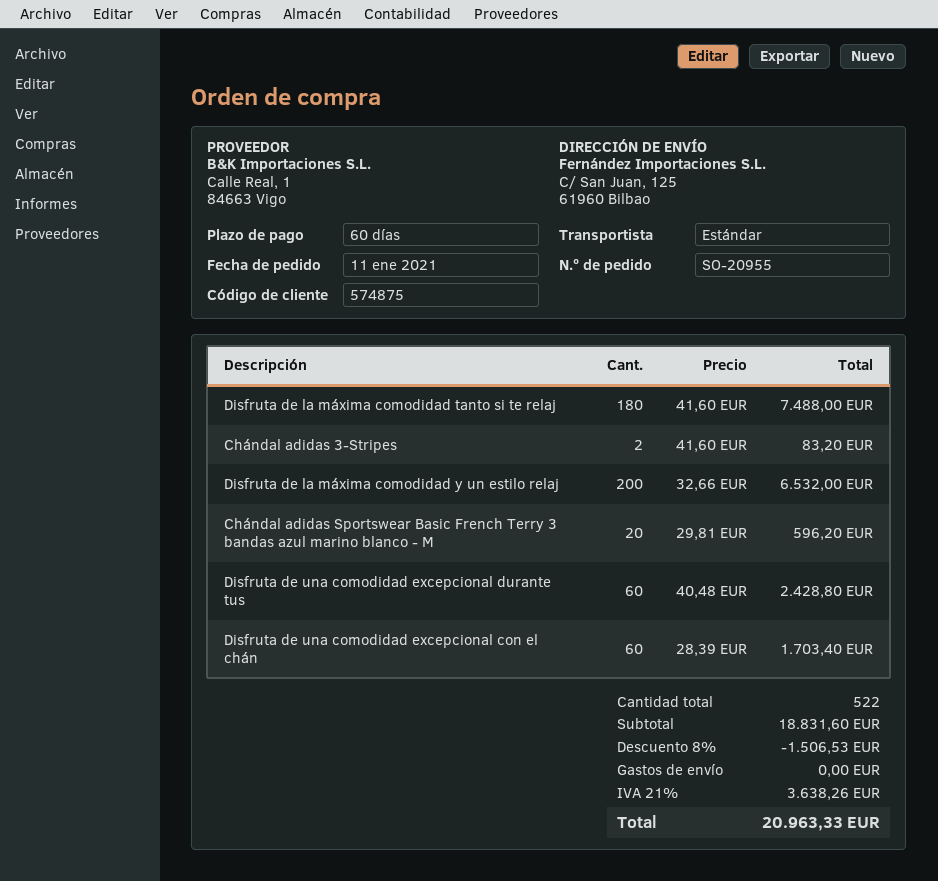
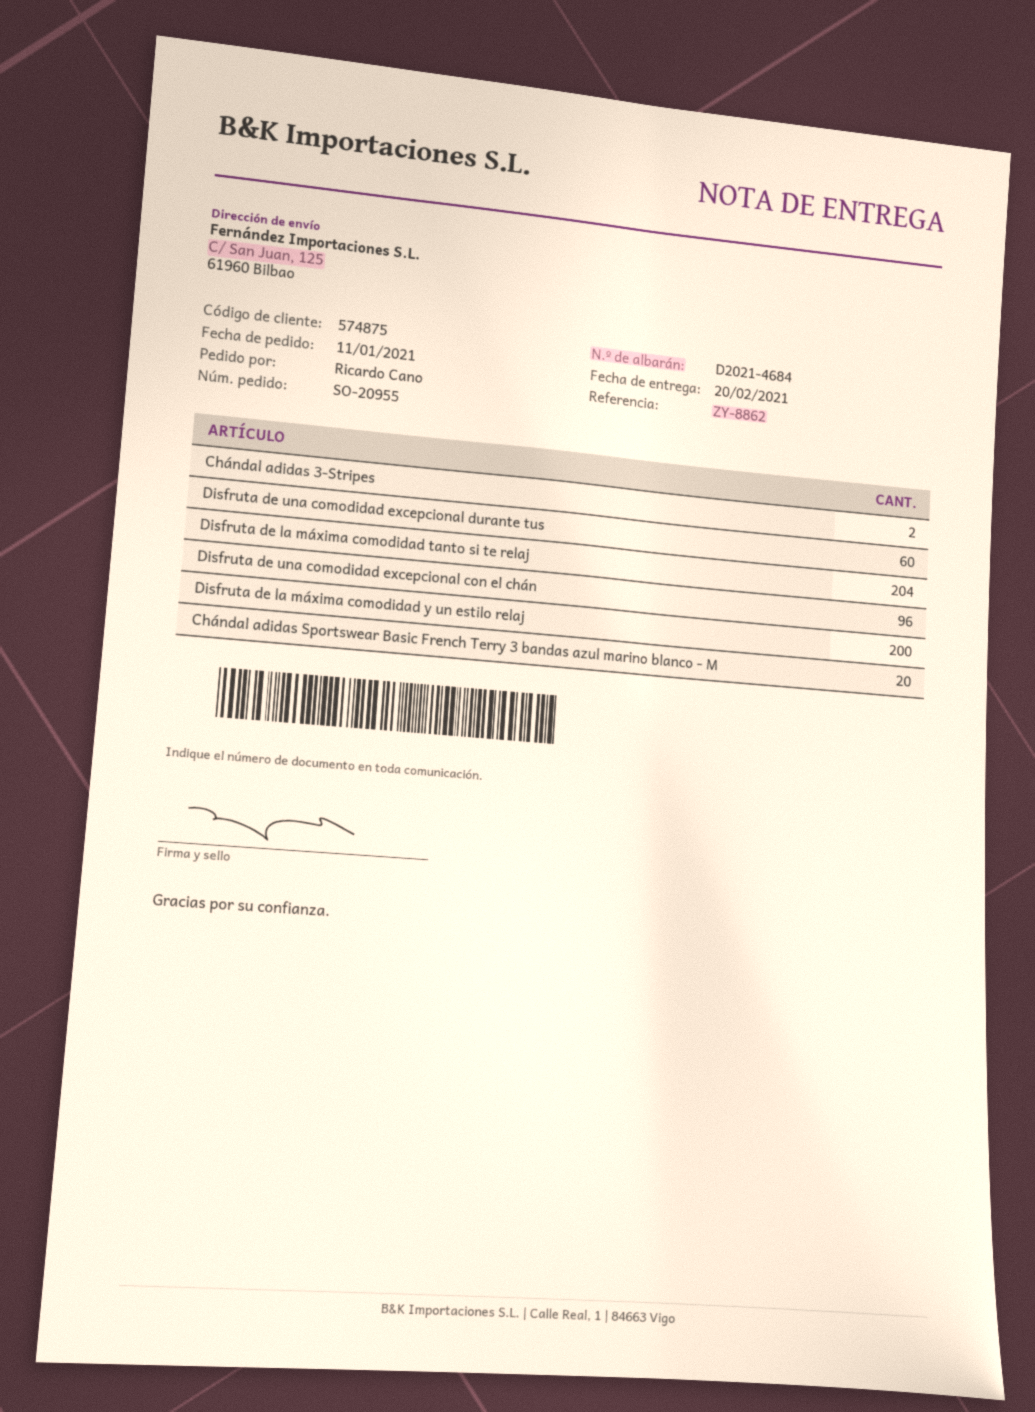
Disfruta de la máxima comodidad tanto si te relaj: 180 -> 204
Disfruta de una comodidad excepcional con el chán: 60 -> 96

